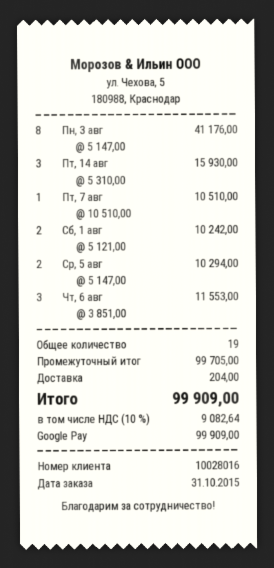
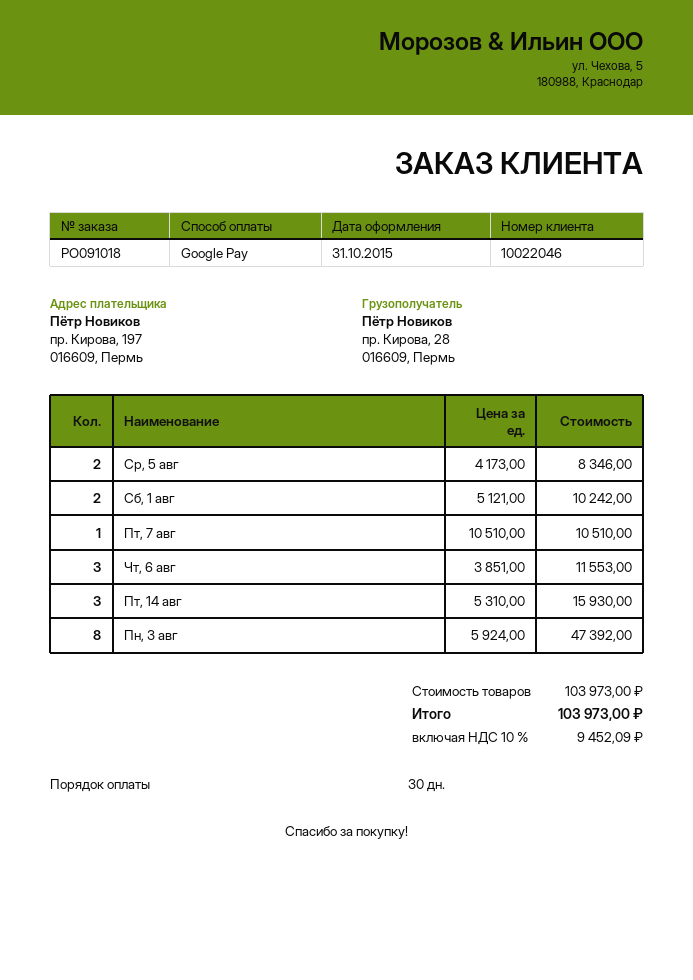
customer number: 10028016 -> 10022046
Пн, 3 авг: 8 x 5147.00 = 41176.00 -> 8 x 5924.00 = 47392.00
Ср, 5 авг: 2 x 5147.00 = 10294.00 -> 2 x 4173.00 = 8346.00
subtotal: 99705.00 -> 103973.00
shipping: 204.00 -> none
tax: 10% = 9082.64 -> 10% = 9452.09
total: 99909.00 -> 103973.00

